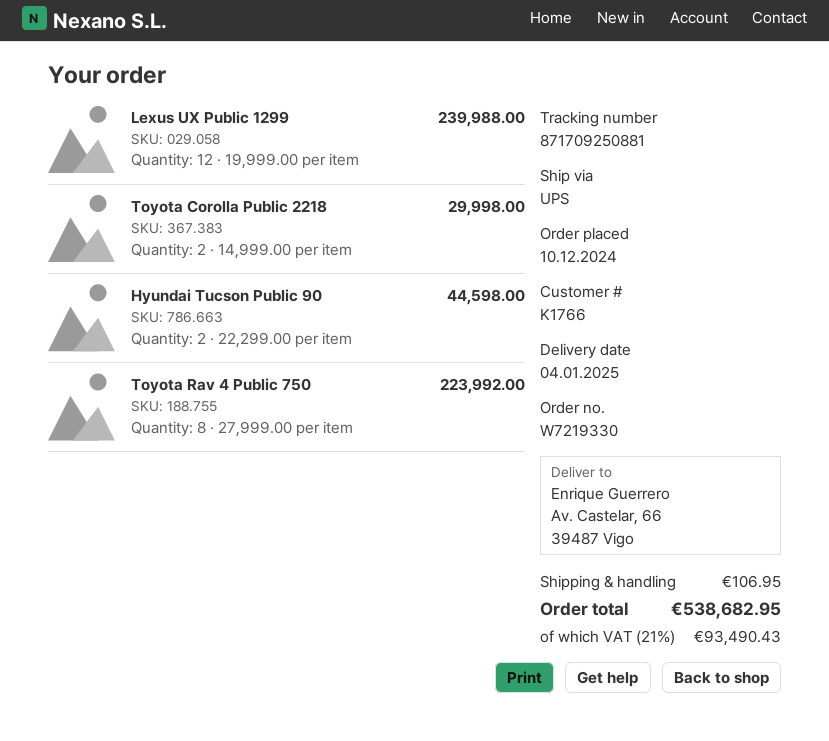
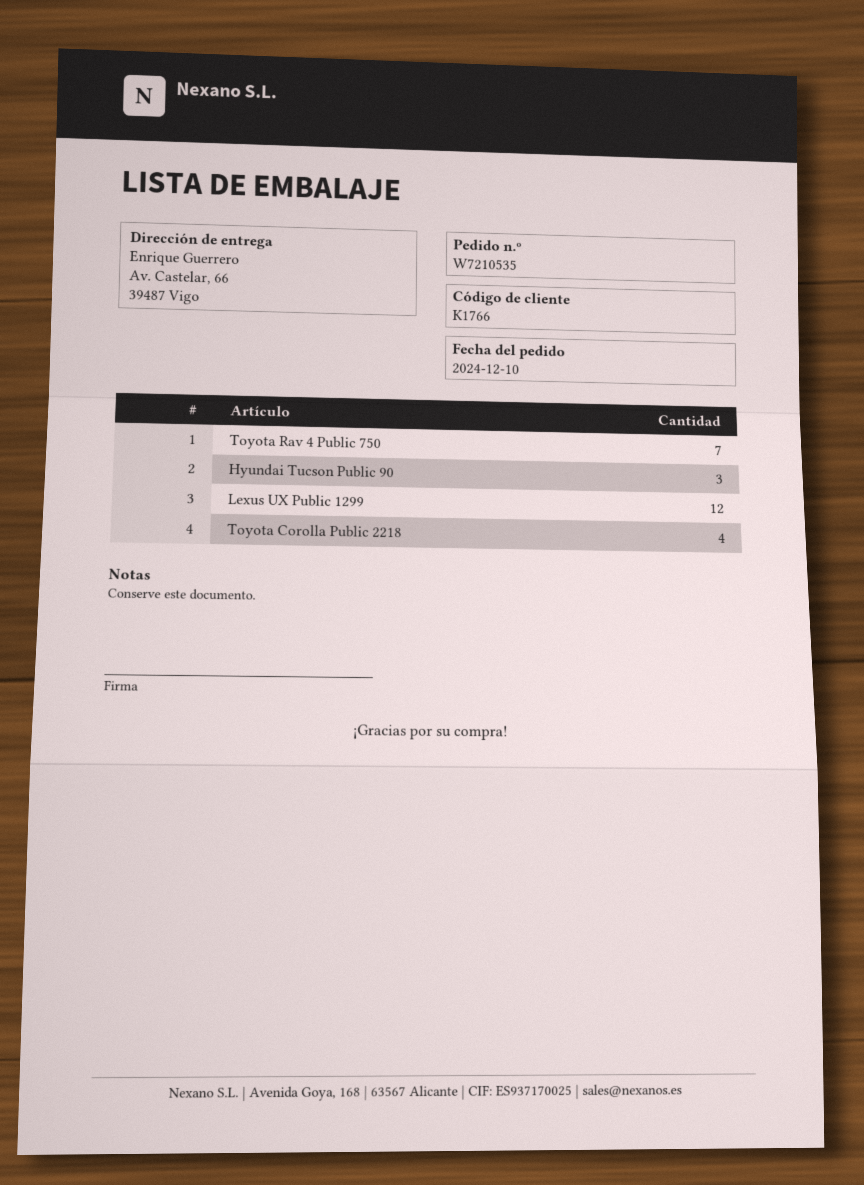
order number: W7219330 -> W7210535
Toyota Corolla Public 2218: 2 -> 4
Hyundai Tucson Public 90: 2 -> 3
Toyota Rav 4 Public 750: 8 -> 7

